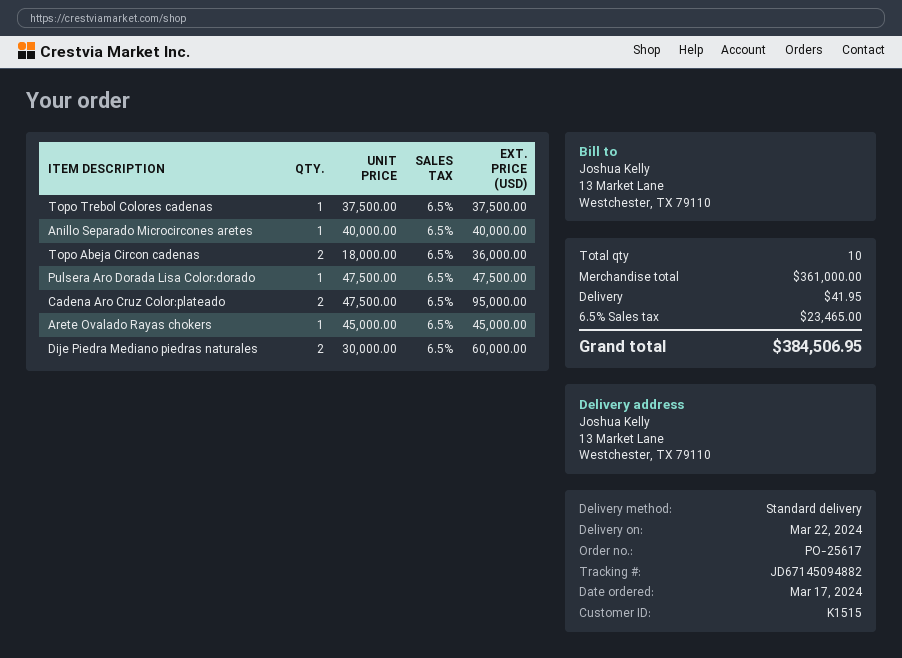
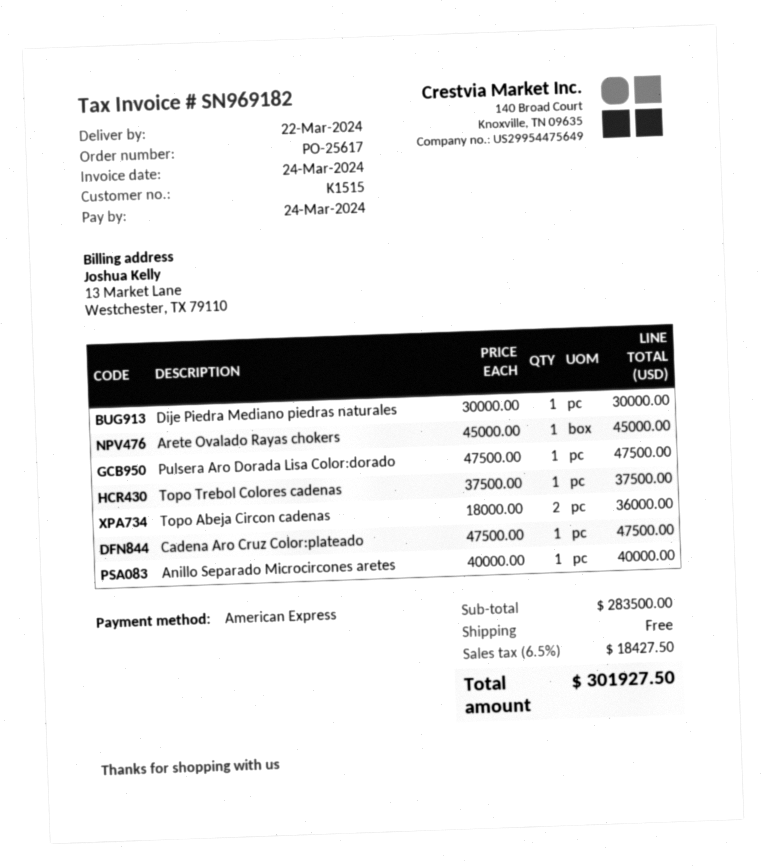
Cadena Aro Cruz Color:plateado: 2 x 47500.00 = 95000.00 -> 1 x 47500.00 = 47500.00
Dije Piedra Mediano piedras naturales: 2 x 30000.00 = 60000.00 -> 1 x 30000.00 = 30000.00
subtotal: 361000.00 -> 283500.00
shipping: 41.95 -> 0.00
tax: 6.5% = 23465.00 -> 6.5% = 18427.50
total: 384506.95 -> 301927.50

